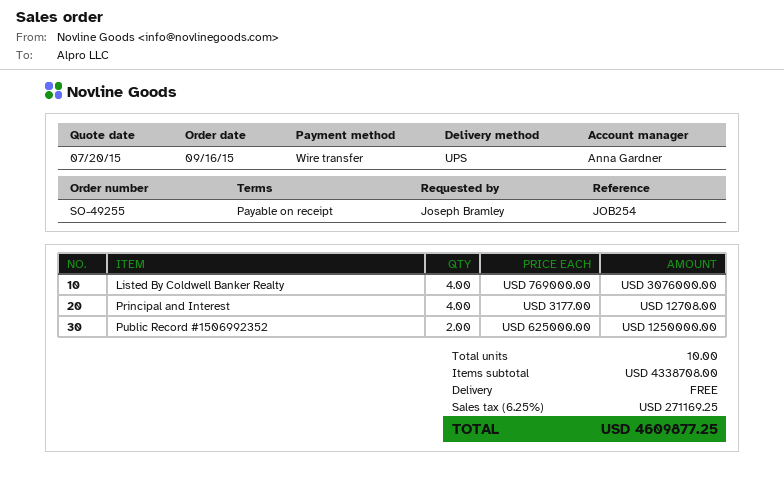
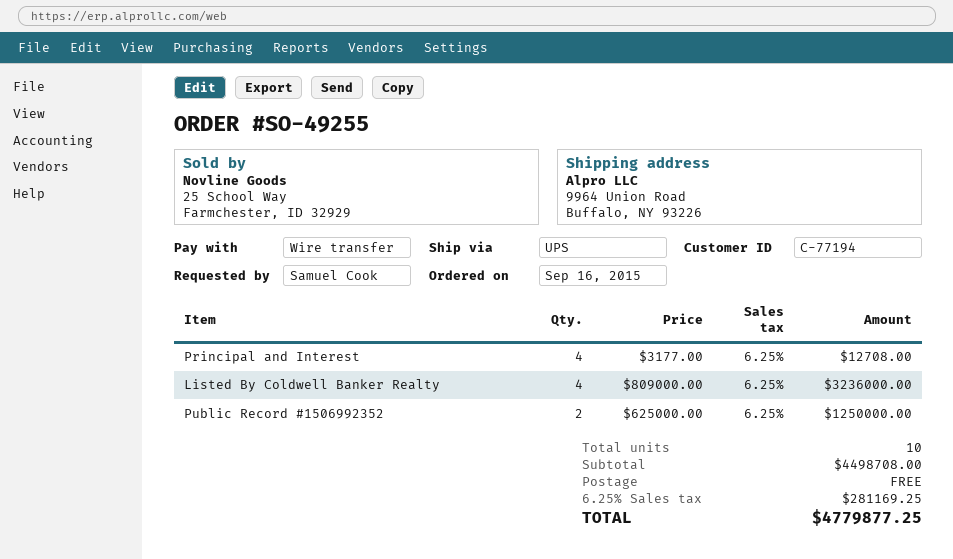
ordered by: Joseph Bramley -> Samuel Cook
Listed By Coldwell Banker Realty: 4 x 769000.00 = 3076000.00 -> 4 x 809000.00 = 3236000.00
subtotal: 4338708.00 -> 4498708.00
tax: 6.25% = 271169.25 -> 6.25% = 281169.25
total: 4609877.25 -> 4779877.25

